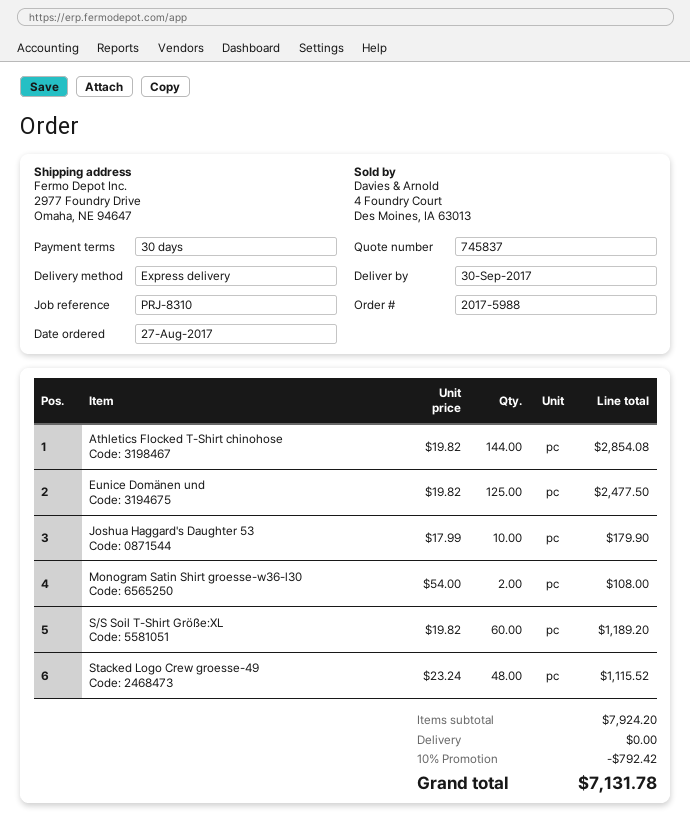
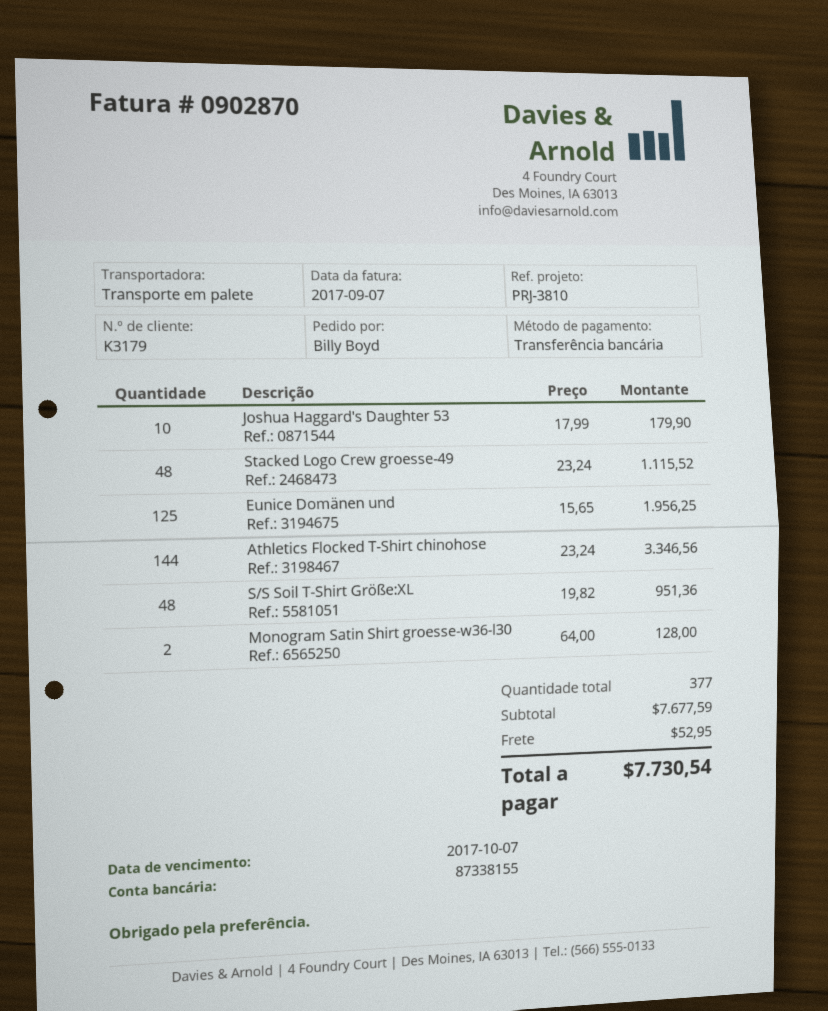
reference: PRJ-8310 -> PRJ-3810
shipping method: express -> pallet freight
Athletics Flocked T-Shirt chinohose: 144 x 19.82 = 2854.08 -> 144 x 23.24 = 3346.56
Eunice Domänen und: 125 x 19.82 = 2477.50 -> 125 x 15.65 = 1956.25
Monogram Satin Shirt groesse-w36-l30: 2 x 54.00 = 108.00 -> 2 x 64.00 = 128.00
S/S Soil T-Shirt Größe:XL: 60 x 19.82 = 1189.20 -> 48 x 19.82 = 951.36
subtotal: 7924.20 -> 7677.59
discount: 10% = 792.42 -> none
shipping: 0.00 -> 52.95
total: 7131.78 -> 7730.54

